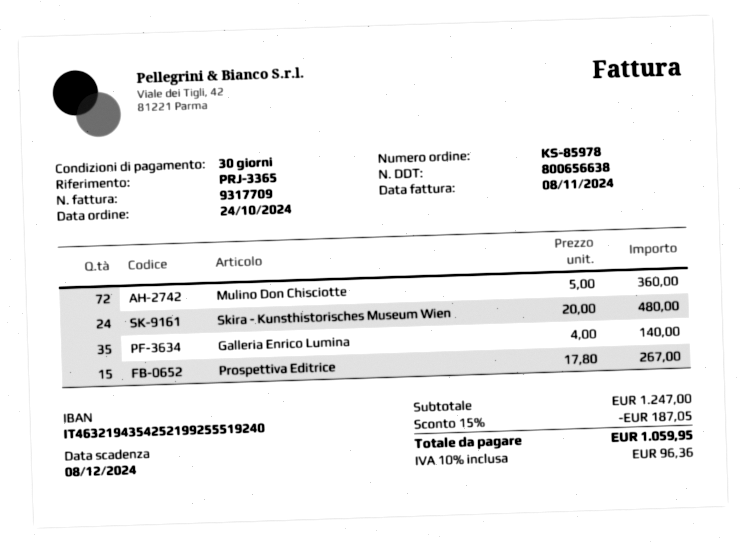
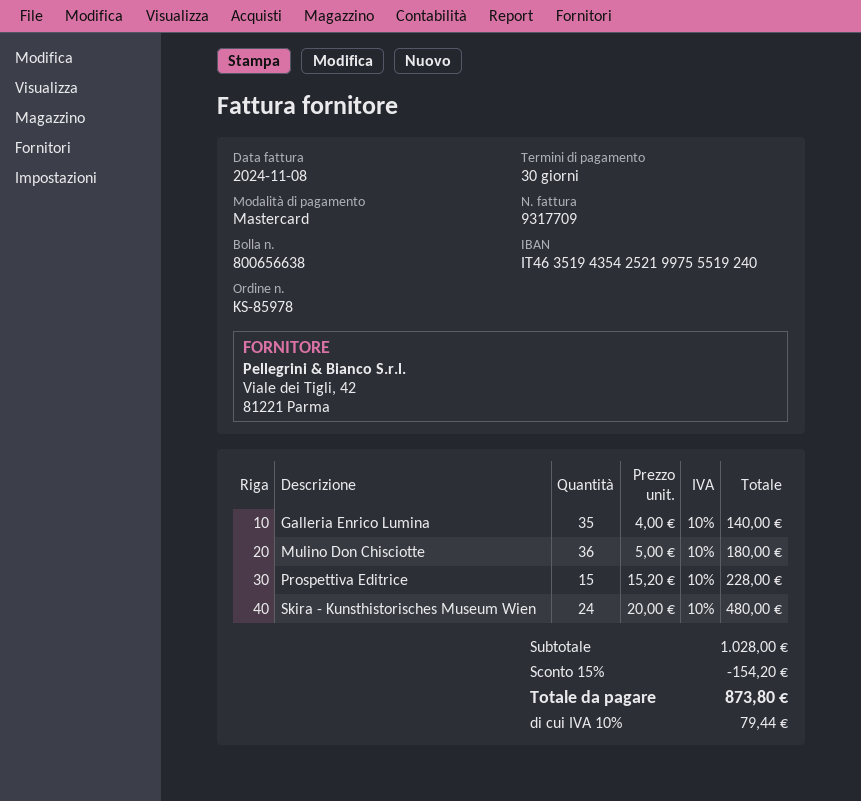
bank account: IT4632194354252199255519240 -> IT4635194354252199755519240
Mulino Don Chisciotte: 72 x 5.00 = 360.00 -> 36 x 5.00 = 180.00
Prospettiva Editrice: 15 x 17.80 = 267.00 -> 15 x 15.20 = 228.00
subtotal: 1247.00 -> 1028.00
discount: 15% = 187.05 -> 15% = 154.20
tax: 10% = 96.36 -> 10% = 79.44
total: 1059.95 -> 873.80

